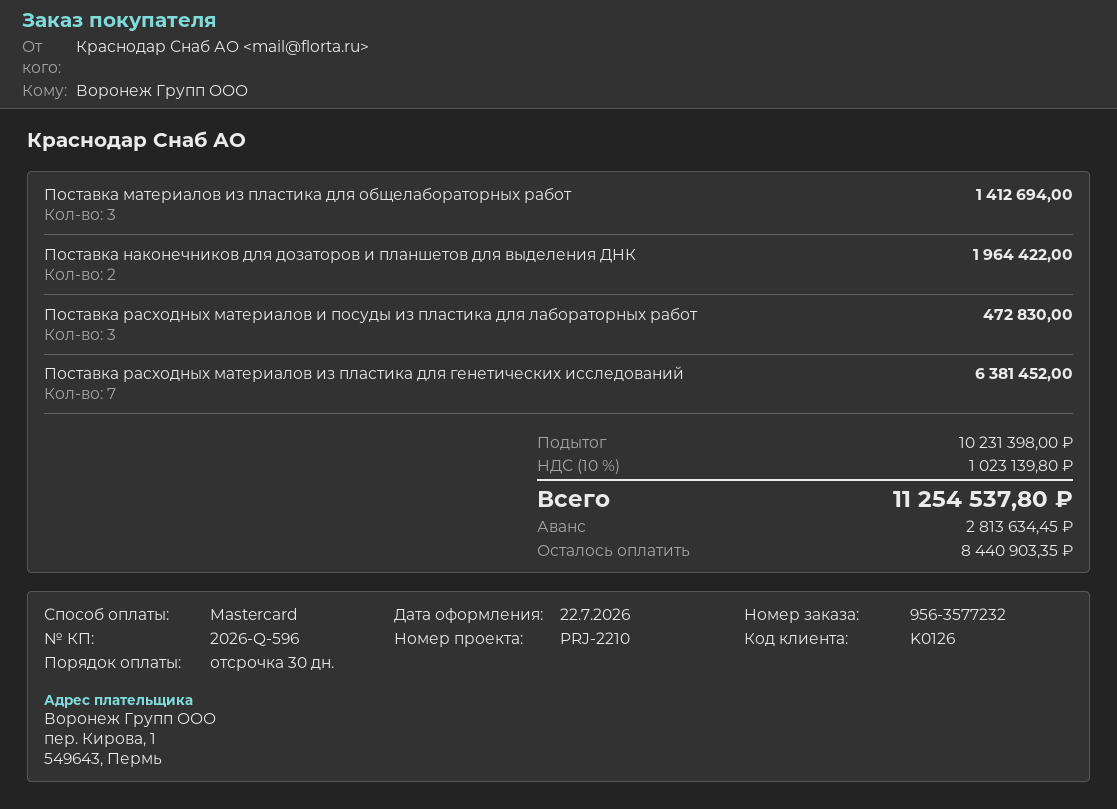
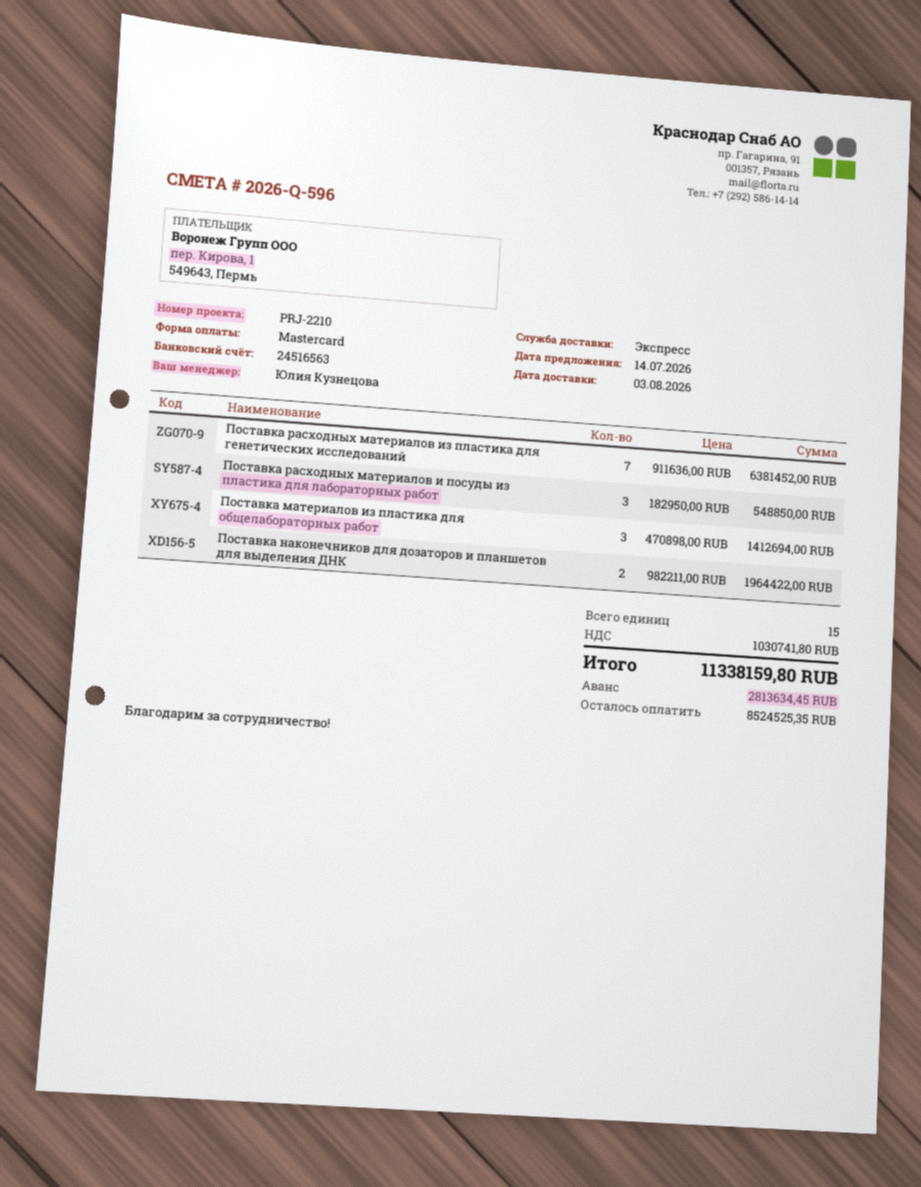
Поставка расходных материалов и посуды из пластика для лабораторных работ: 3 for 472830.00 -> 3 for 548850.00
tax: 1023139.80 -> 1030741.80
total: 11254537.80 -> 11338159.80
balance: 8440903.35 -> 8524525.35

